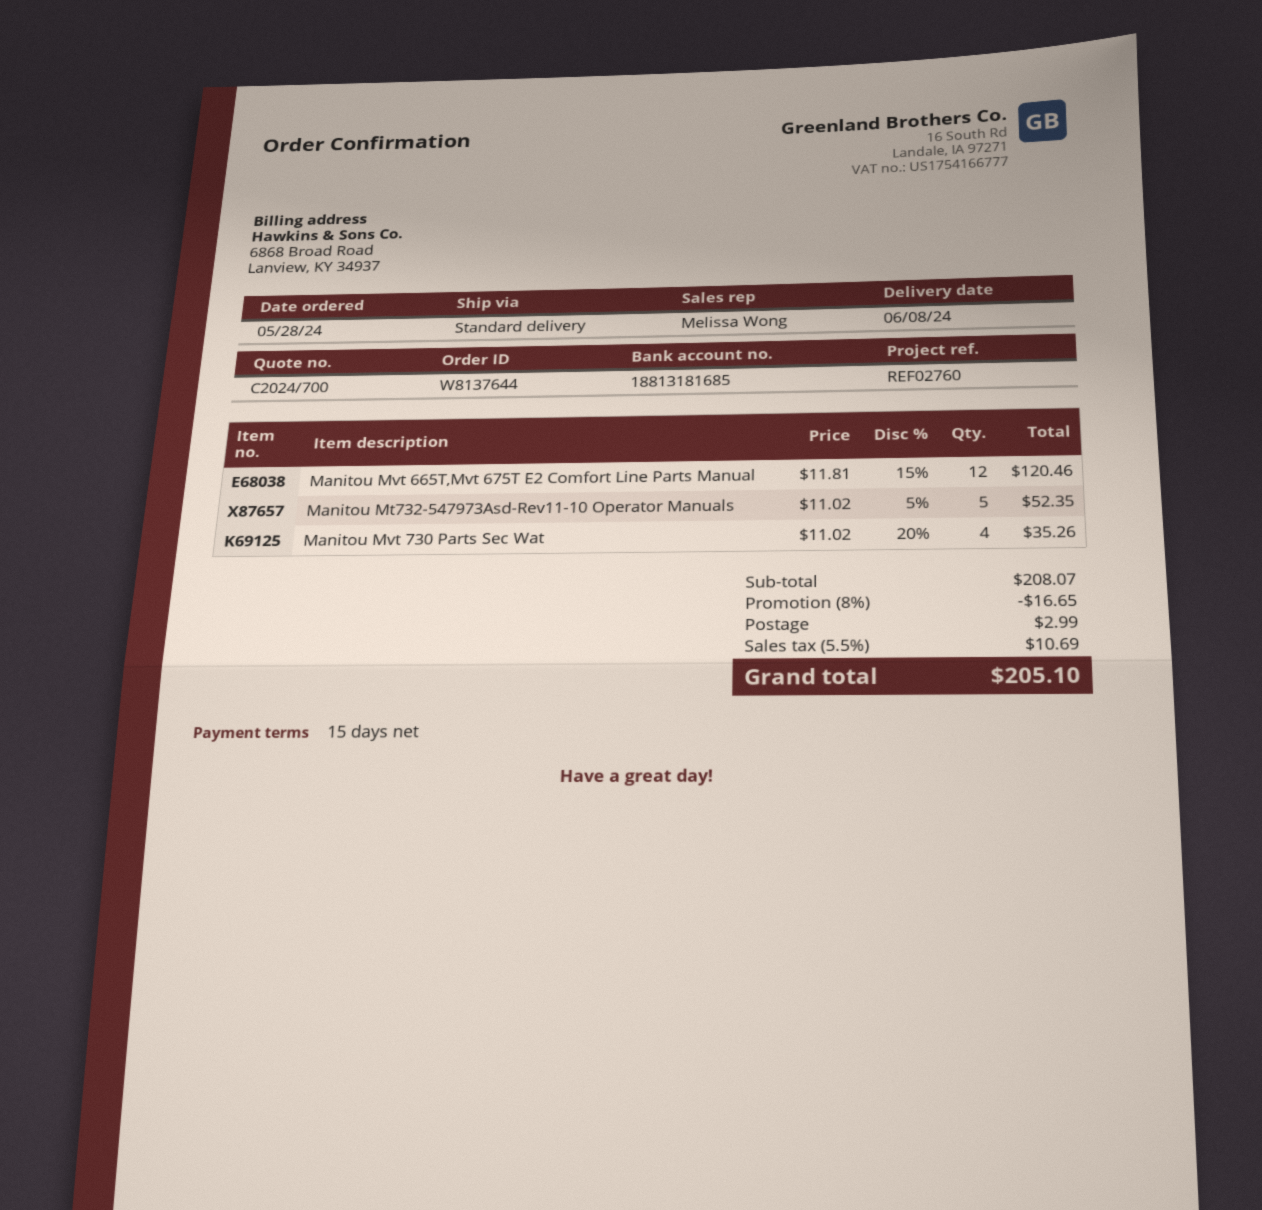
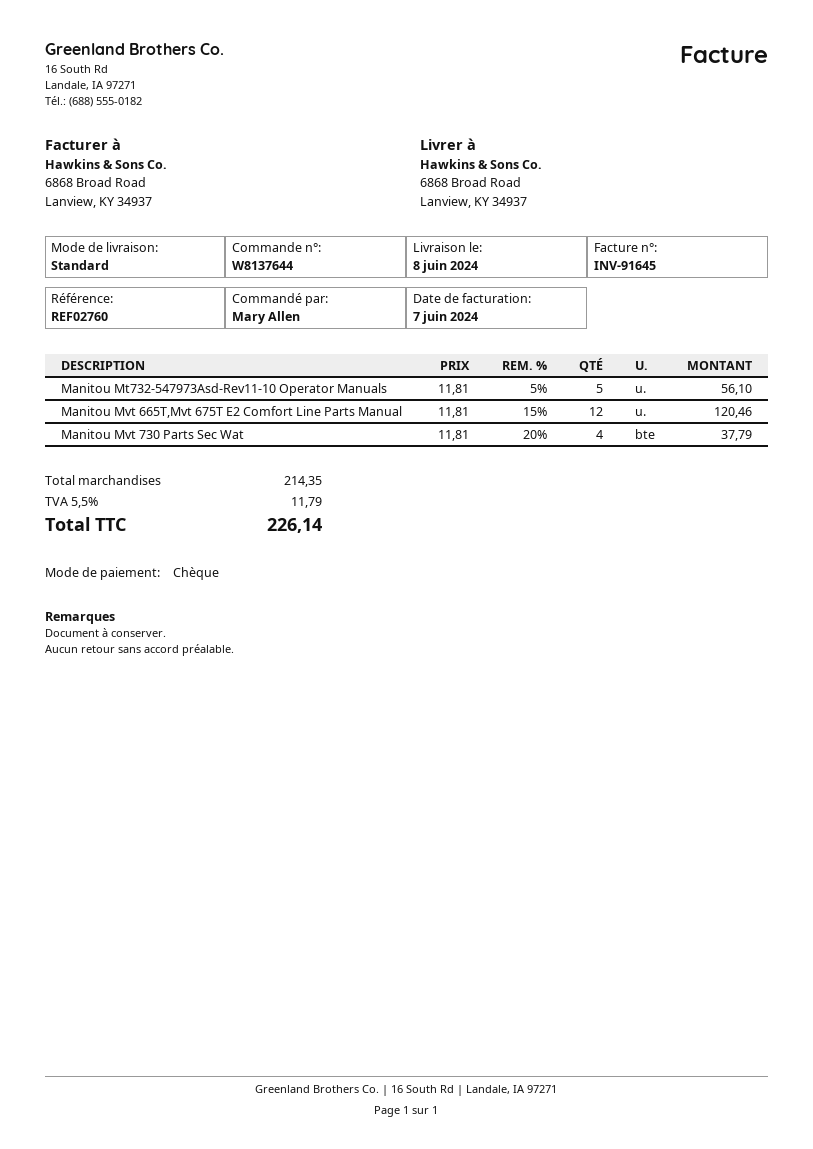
Manitou Mt732-547973Asd-Rev11-10 Operator Manuals: 5 x 11.02 - 5% = 52.35 -> 5 x 11.81 - 5% = 56.10
Manitou Mvt 730 Parts Sec Wat: 4 x 11.02 - 20% = 35.26 -> 4 x 11.81 - 20% = 37.79
subtotal: 208.07 -> 214.35
discount: 8% = 16.65 -> none
shipping: 2.99 -> none
tax: 5.5% = 10.69 -> 5.5% = 11.79
total: 205.10 -> 226.14

